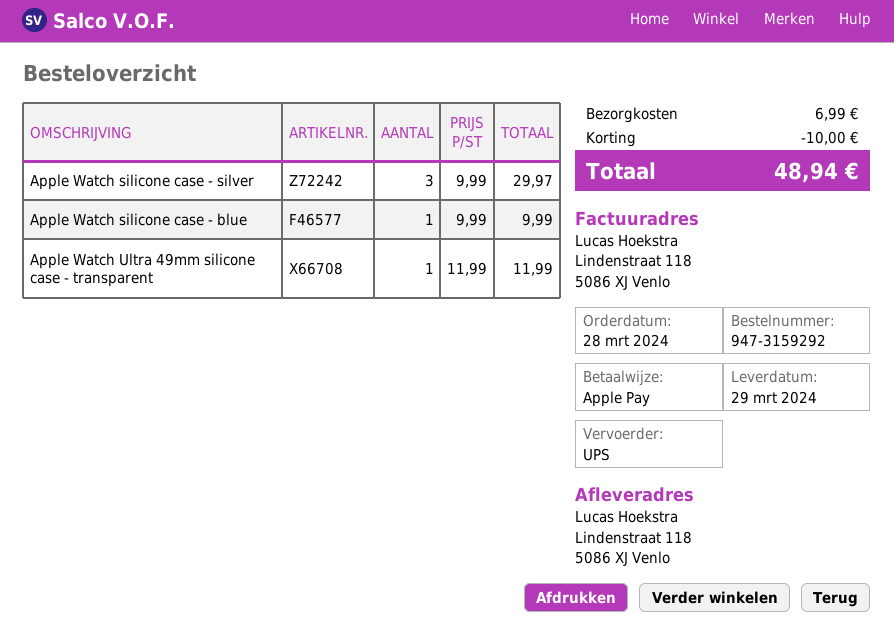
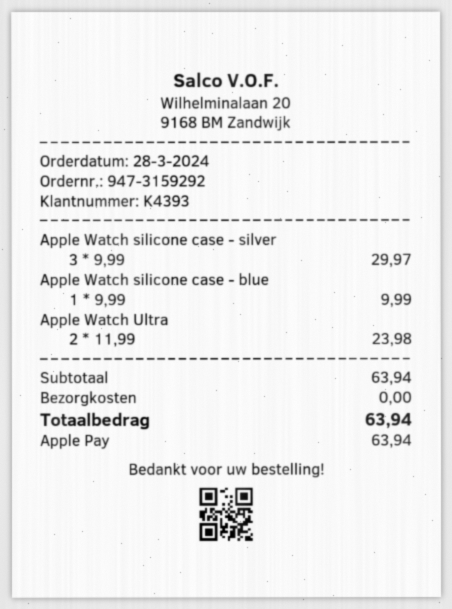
Apple Watch Ultra 49mm silicone case - transparent: 1 x 11.99 = 11.99 -> 2 x 11.99 = 23.98
discount: 10.00 -> none
shipping: 6.99 -> 0.00
total: 48.94 -> 63.94

